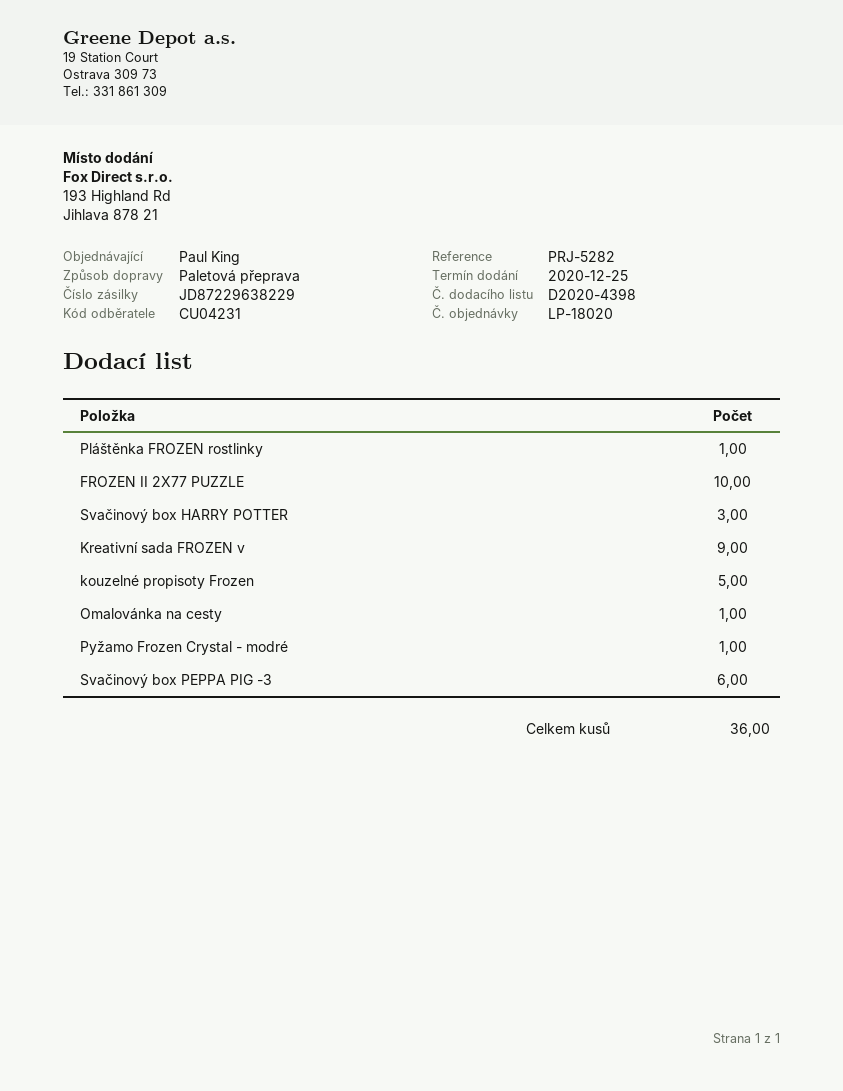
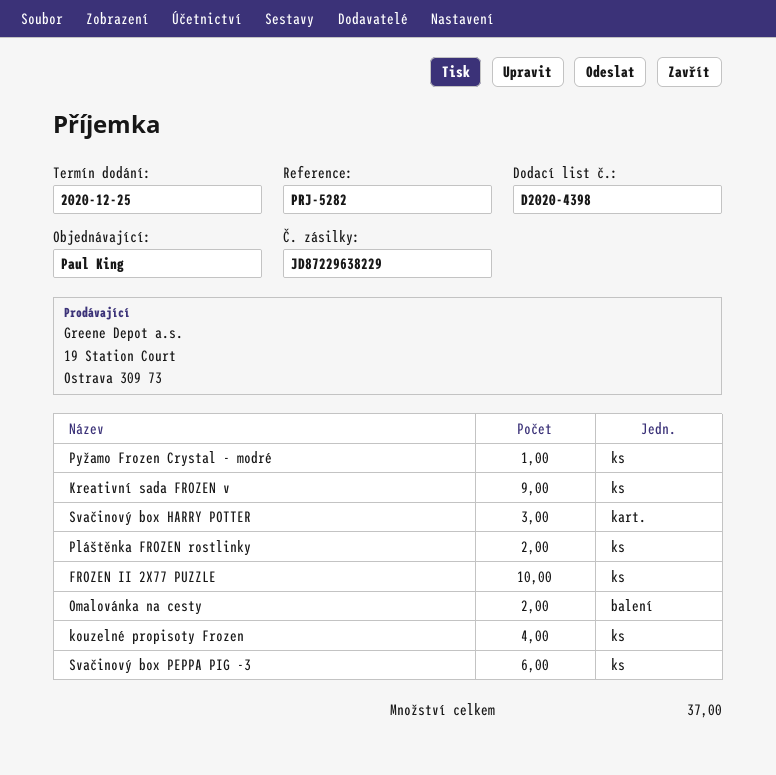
Pláštěnka FROZEN rostlinky: 1 -> 2
kouzelné propisoty Frozen: 5 -> 4
Omalovánka na cesty: 1 -> 2
total quantity: 36 -> 37

